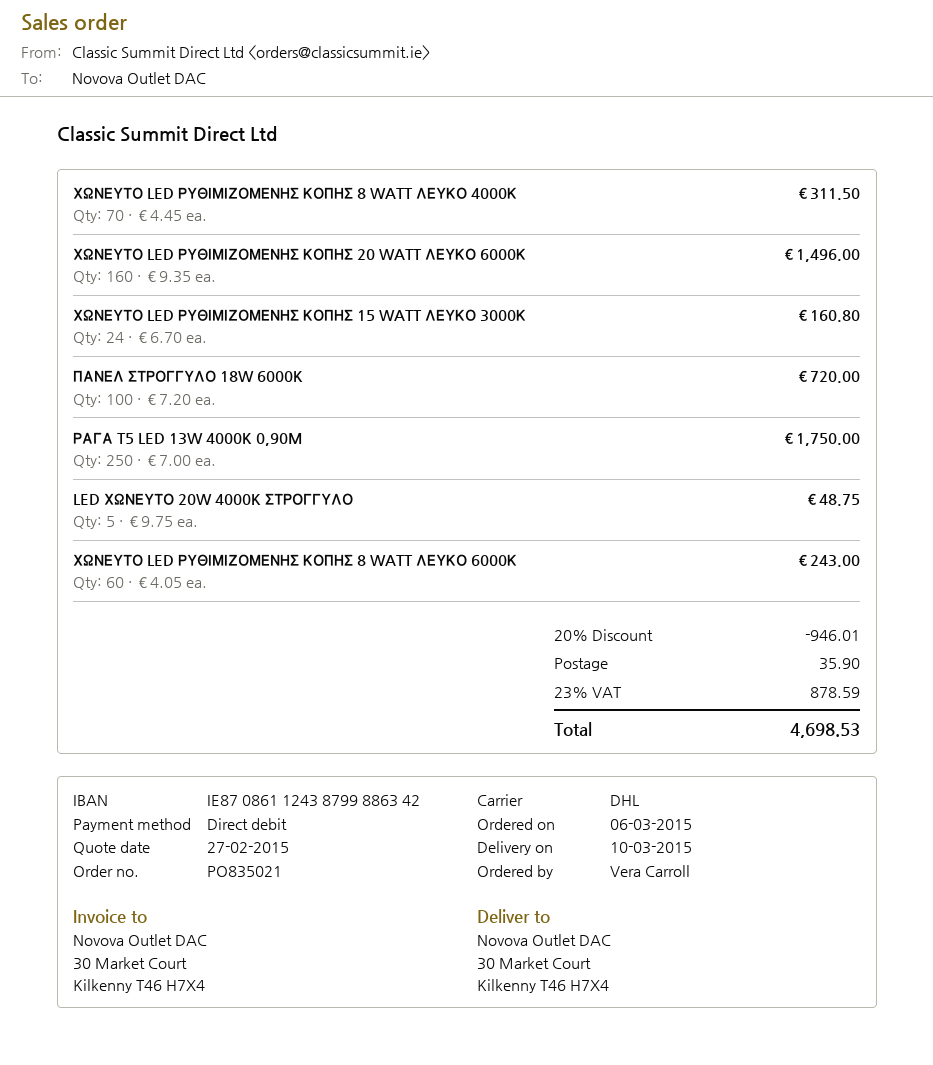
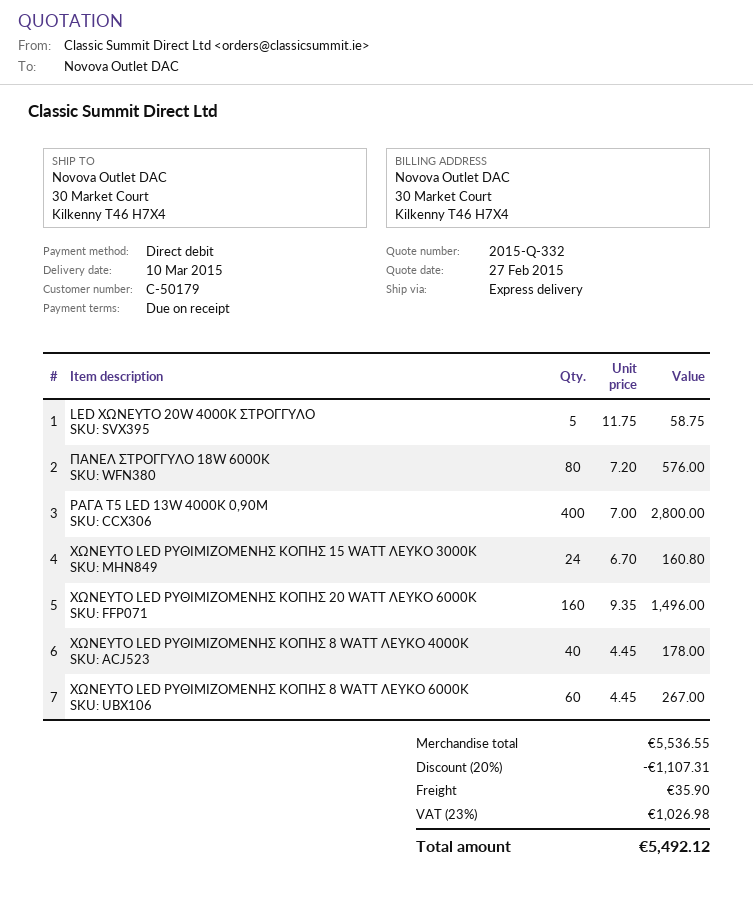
shipping method: DHL -> express
ΧΩΝΕΥΤΟ LED ΡΥΘΙΜΙΖΟΜΕΝΗΣ ΚΟΠΗΣ 8 WATT ΛΕΥΚΟ 4000Κ: 70 x 4.45 = 311.50 -> 40 x 4.45 = 178.00
ΠΑΝΕΛ ΣΤΡΟΓΓΥΛΟ 18W 6000K: 100 x 7.20 = 720.00 -> 80 x 7.20 = 576.00
ΡΑΓΑ T5 LED 13W 4000K 0,90M: 250 x 7.00 = 1750.00 -> 400 x 7.00 = 2800.00
LED ΧΩΝΕΥΤΟ 20W 4000K ΣΤΡΟΓΓΥΛΟ: 5 x 9.75 = 48.75 -> 5 x 11.75 = 58.75
ΧΩΝΕΥΤΟ LED ΡΥΘΙΜΙΖΟΜΕΝΗΣ ΚΟΠΗΣ 8 WATT ΛΕΥΚΟ 6000Κ: 60 x 4.05 = 243.00 -> 60 x 4.45 = 267.00
discount: 20% = 946.01 -> 20% = 1107.31
tax: 23% = 878.59 -> 23% = 1026.98
total: 4698.53 -> 5492.12

